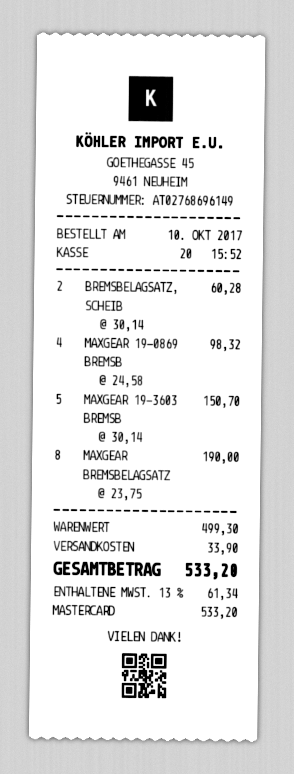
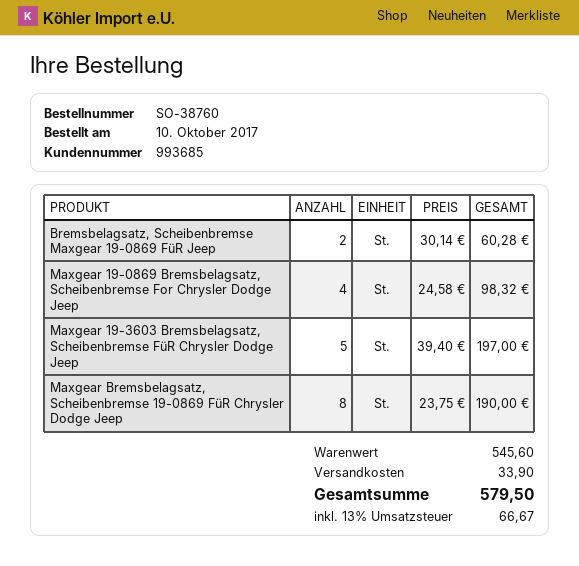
MAXGEAR 19-3603 BREMSB: 5 x 30.14 = 150.70 -> 5 x 39.40 = 197.00
subtotal: 499.30 -> 545.60
tax: 13% = 61.34 -> 13% = 66.67
total: 533.20 -> 579.50

